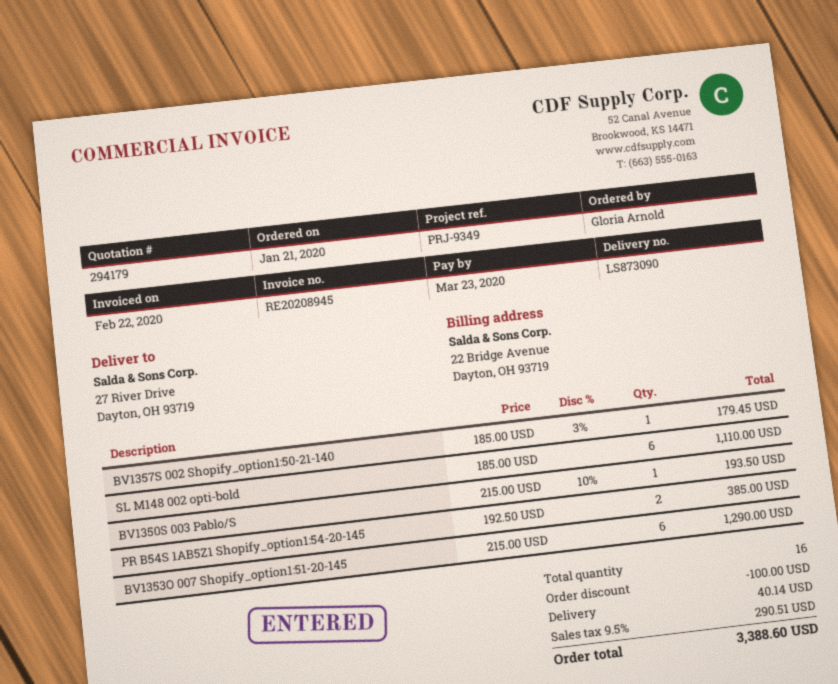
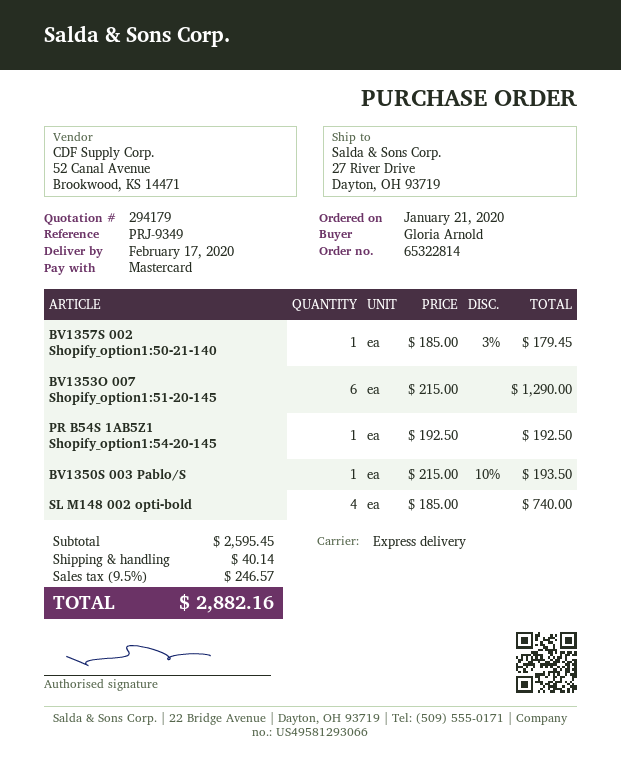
SL M148 002 opti-bold: 6 x 185.00 = 1110.00 -> 4 x 185.00 = 740.00
PR B54S 1AB5Z1 Shopify_option1:54-20-145: 2 x 192.50 = 385.00 -> 1 x 192.50 = 192.50
discount: 100.00 -> none
tax: 9.5% = 290.51 -> 9.5% = 246.57
total: 3388.60 -> 2882.16

